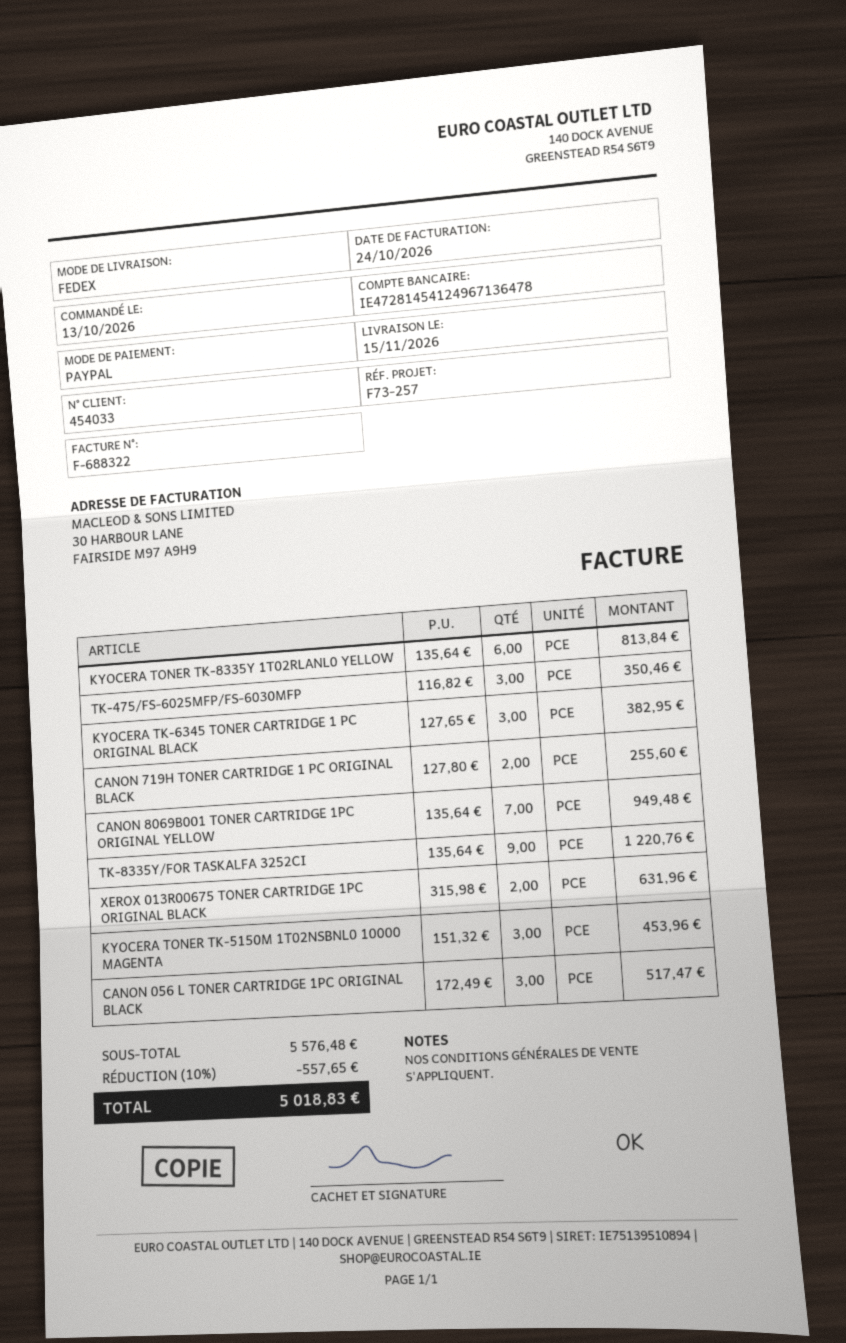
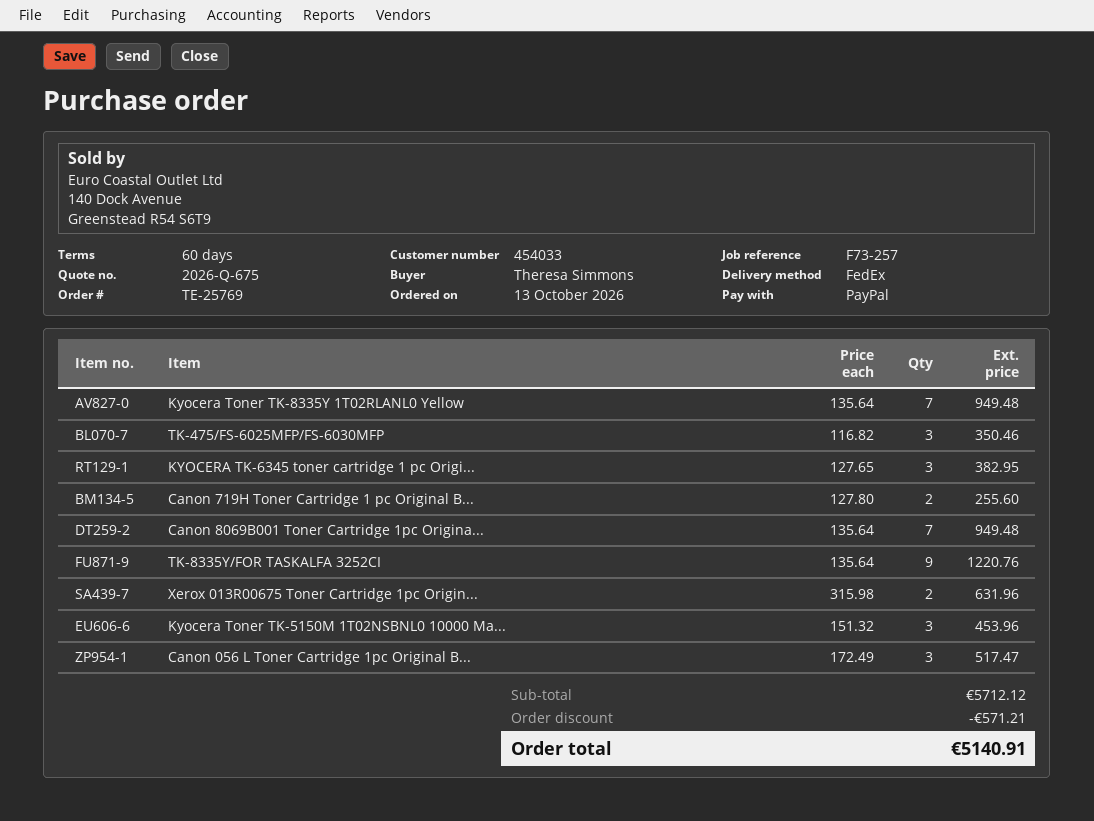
KYOCERA TONER TK-8335Y 1T02RLANL0 YELLOW: 6 x 135.64 = 813.84 -> 7 x 135.64 = 949.48
subtotal: 5576.48 -> 5712.12
discount: 557.65 -> 571.21
total: 5018.83 -> 5140.91

